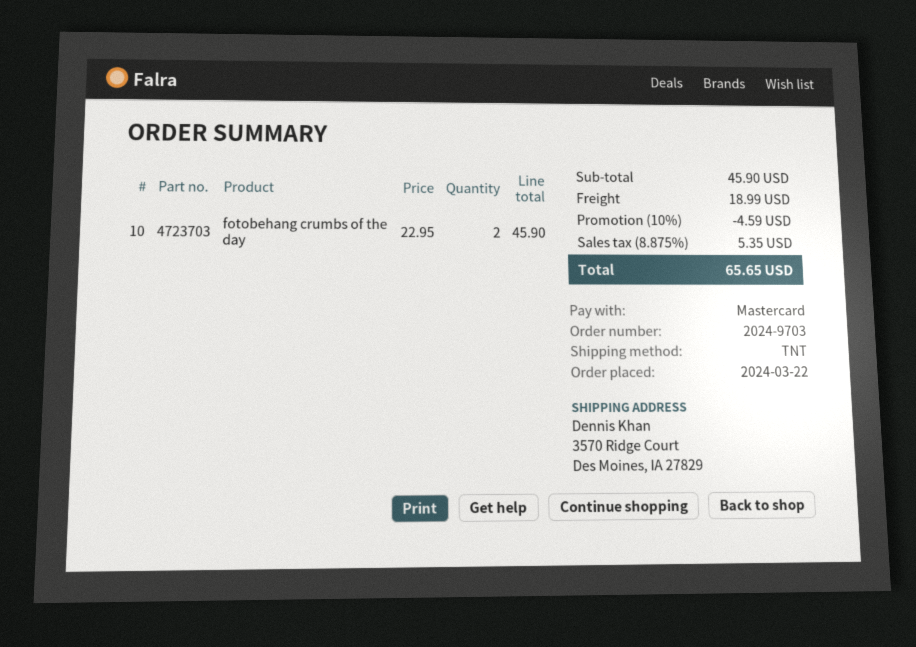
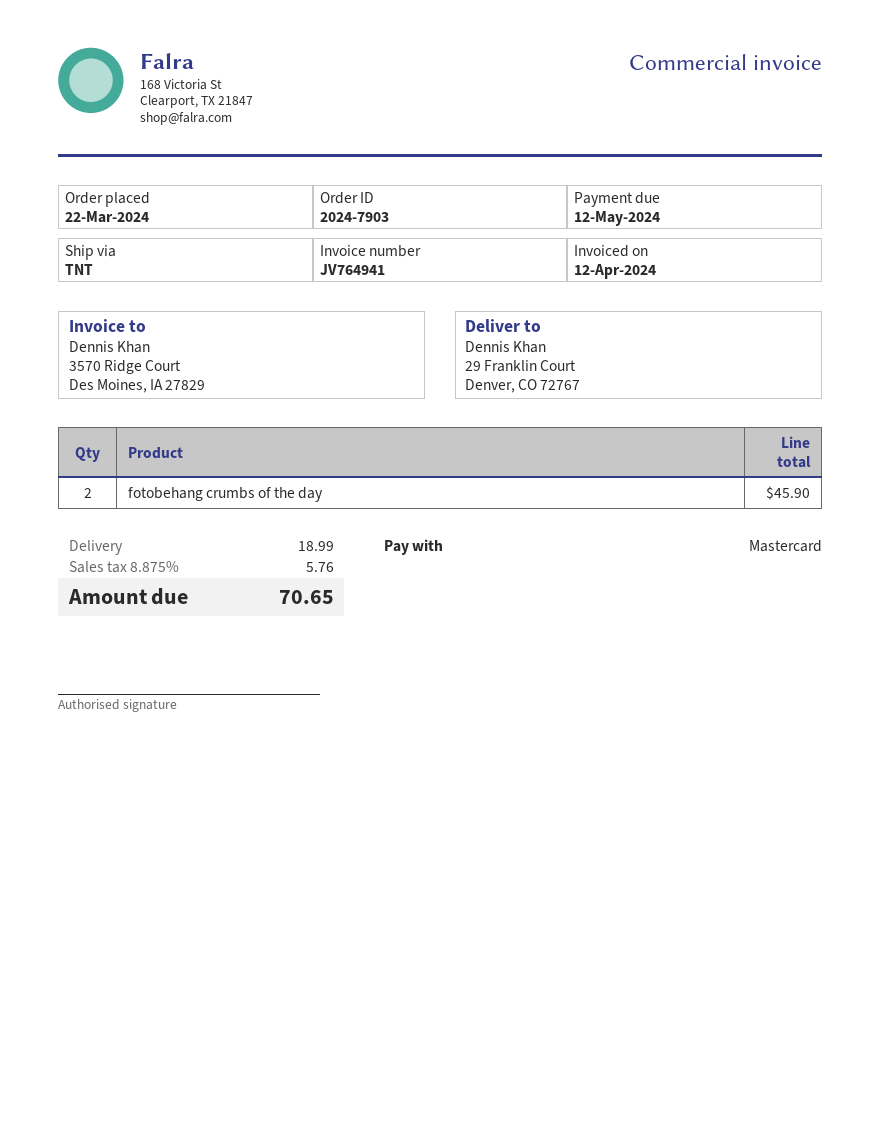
order number: 2024-9703 -> 2024-7903
ship to: 3570 Ridge Court, Des Moines, IA 27829 -> 29 Franklin Court, Denver, CO 72767
discount: 10% = 4.59 -> none
tax: 8.875% = 5.35 -> 8.875% = 5.76
total: 65.65 -> 70.65

